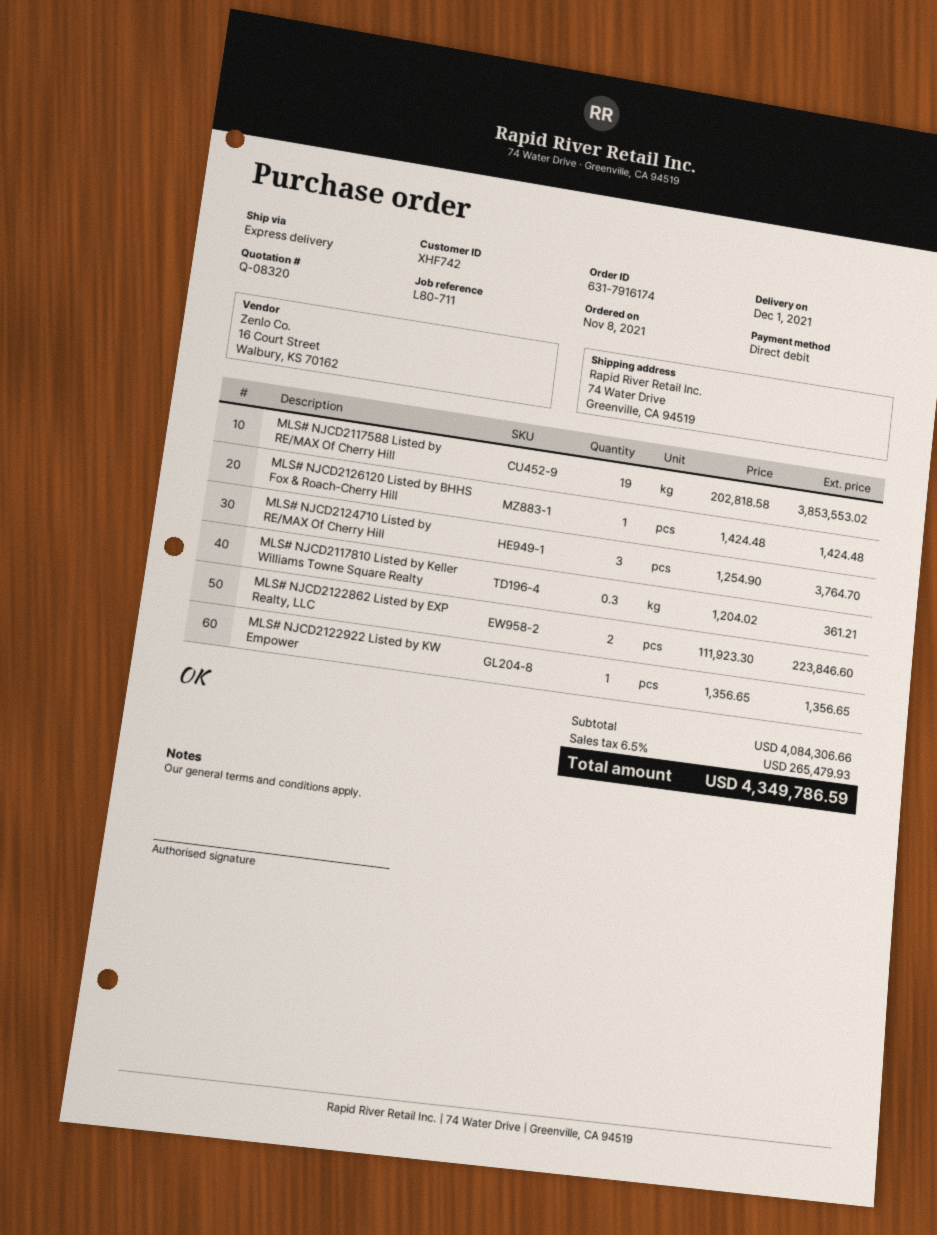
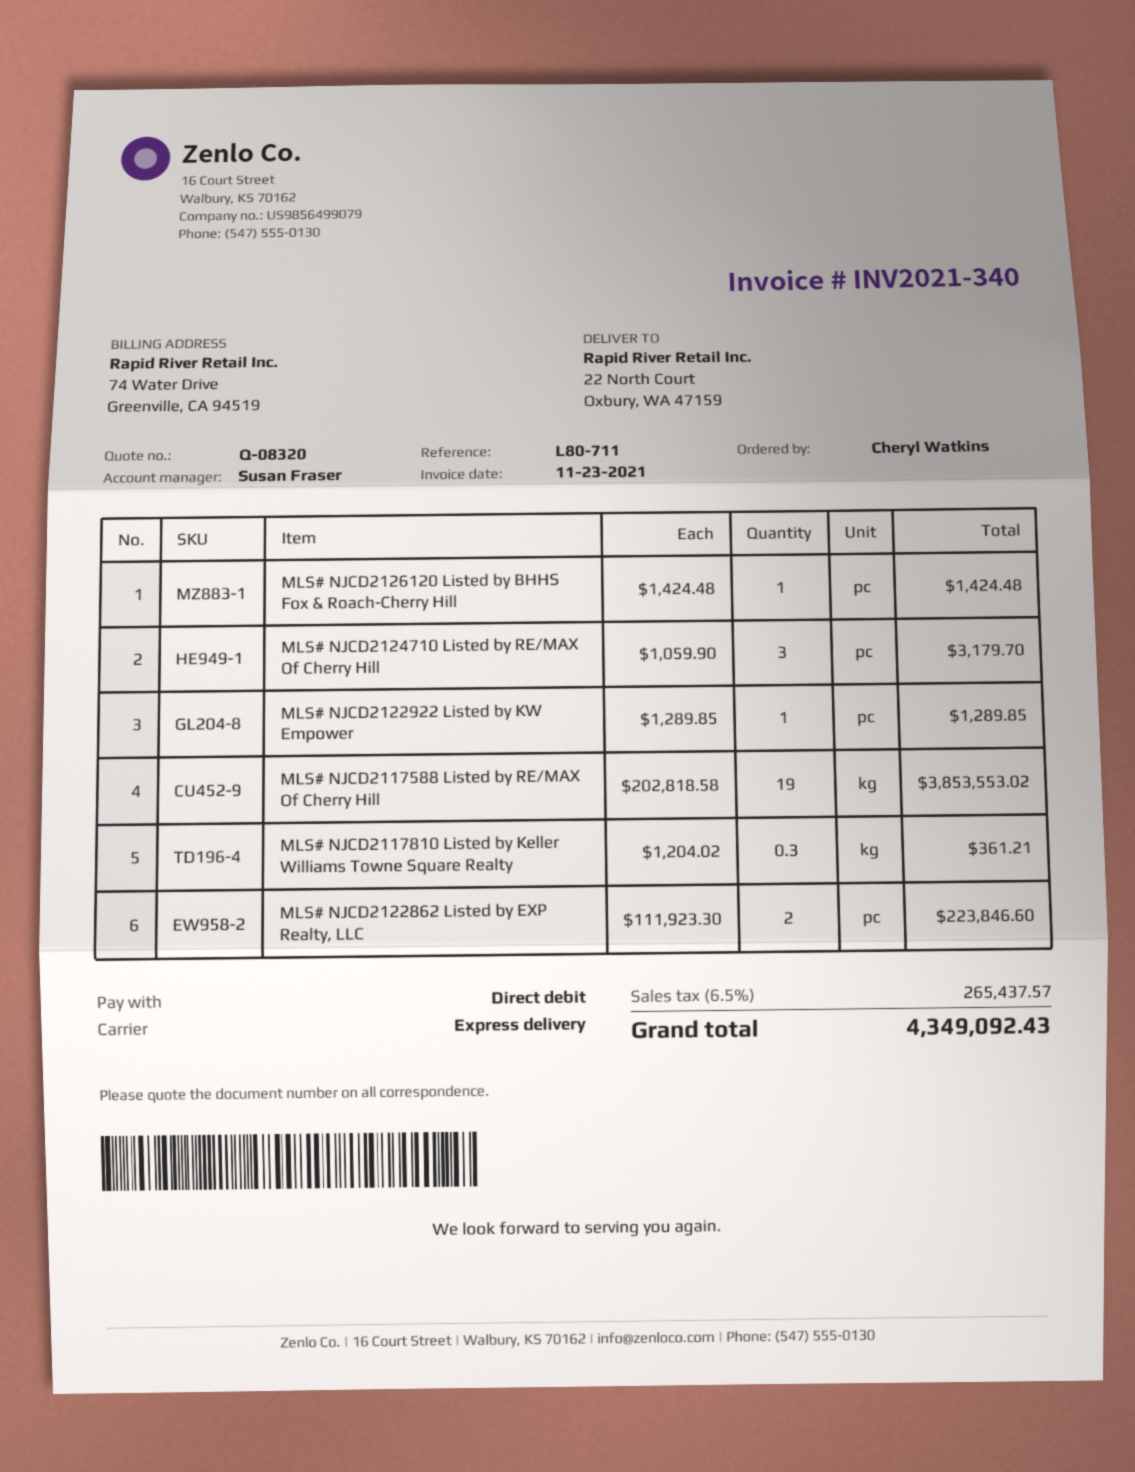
ship to: 74 Water Drive, Greenville, CA 94519 -> 22 North Court, Oxbury, WA 47159
MLS# NJCD2124710 Listed by RE/MAX Of Cherry Hill: 3 x 1254.90 = 3764.70 -> 3 x 1059.90 = 3179.70
MLS# NJCD2122922 Listed by KW Empower: 1 x 1356.65 = 1356.65 -> 1 x 1289.85 = 1289.85
tax: 6.5% = 265479.93 -> 6.5% = 265437.57
total: 4349786.59 -> 4349092.43

